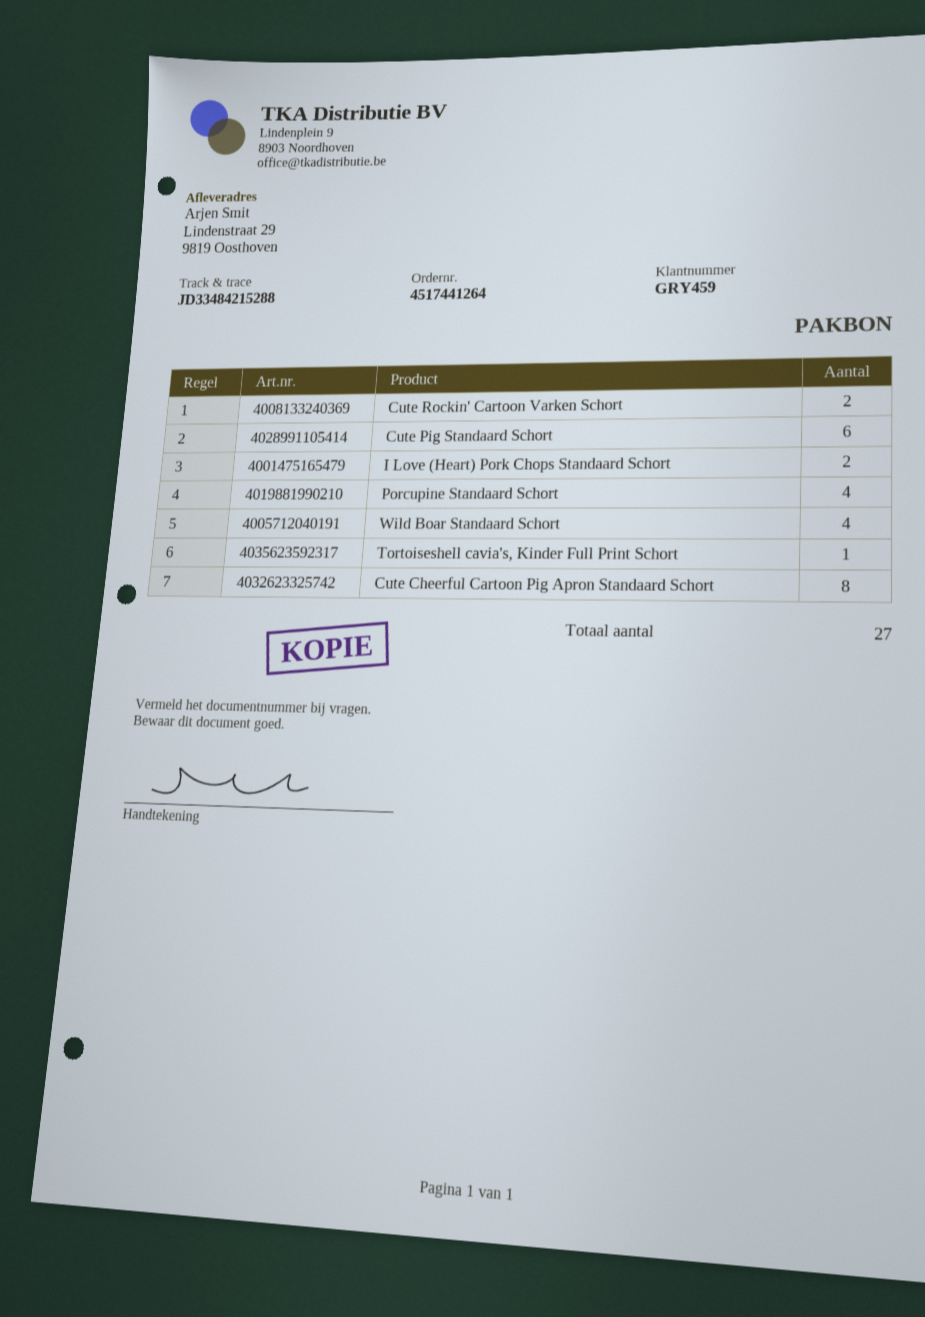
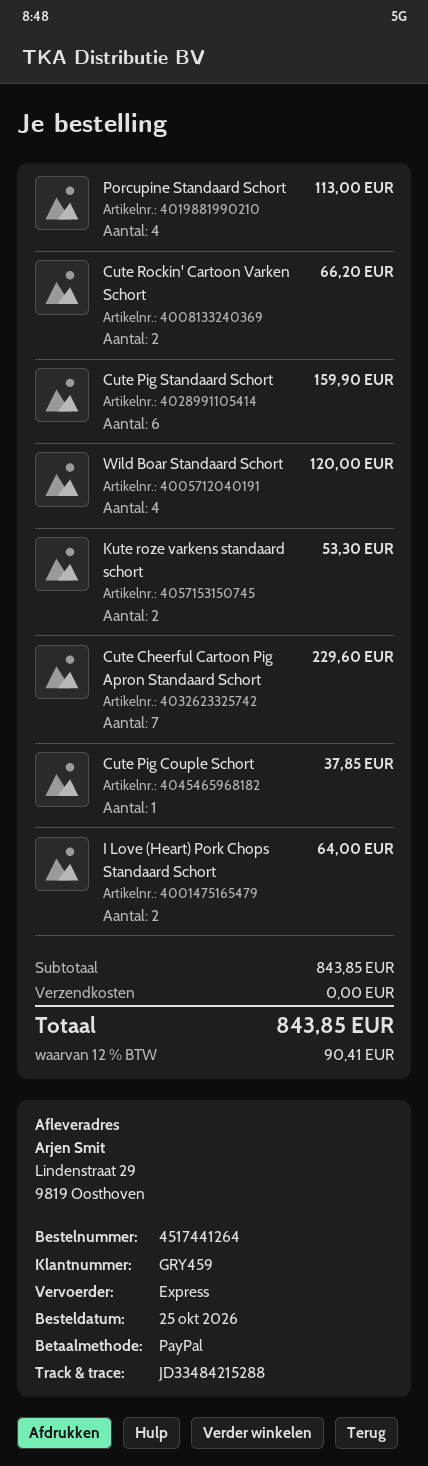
Tortoiseshell cavia's, Kinder Full Print Schort: 1 -> none
Cute Cheerful Cartoon Pig Apron Standaard Schort: 8 -> 7
Kute roze varkens standaard schort: none -> 2
Cute Pig Couple Schort: none -> 1

